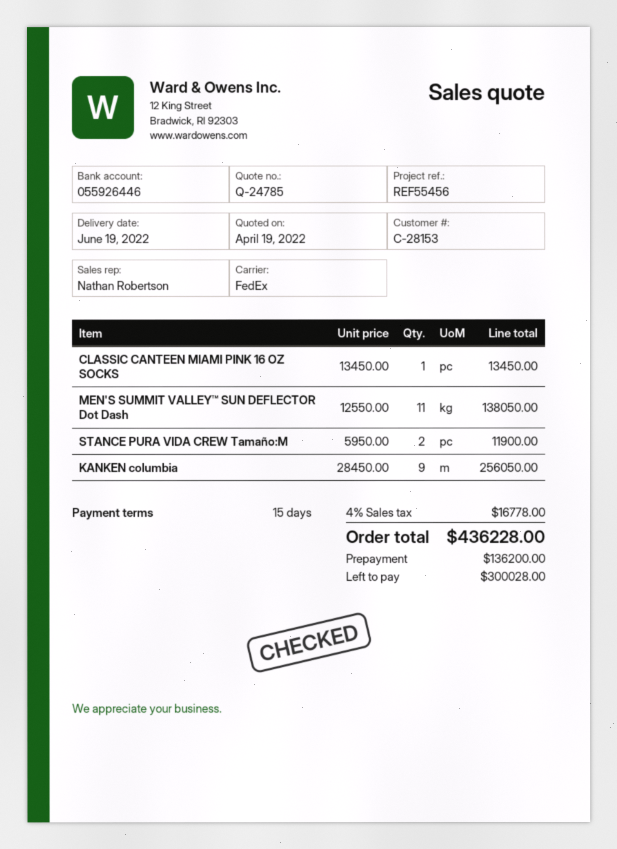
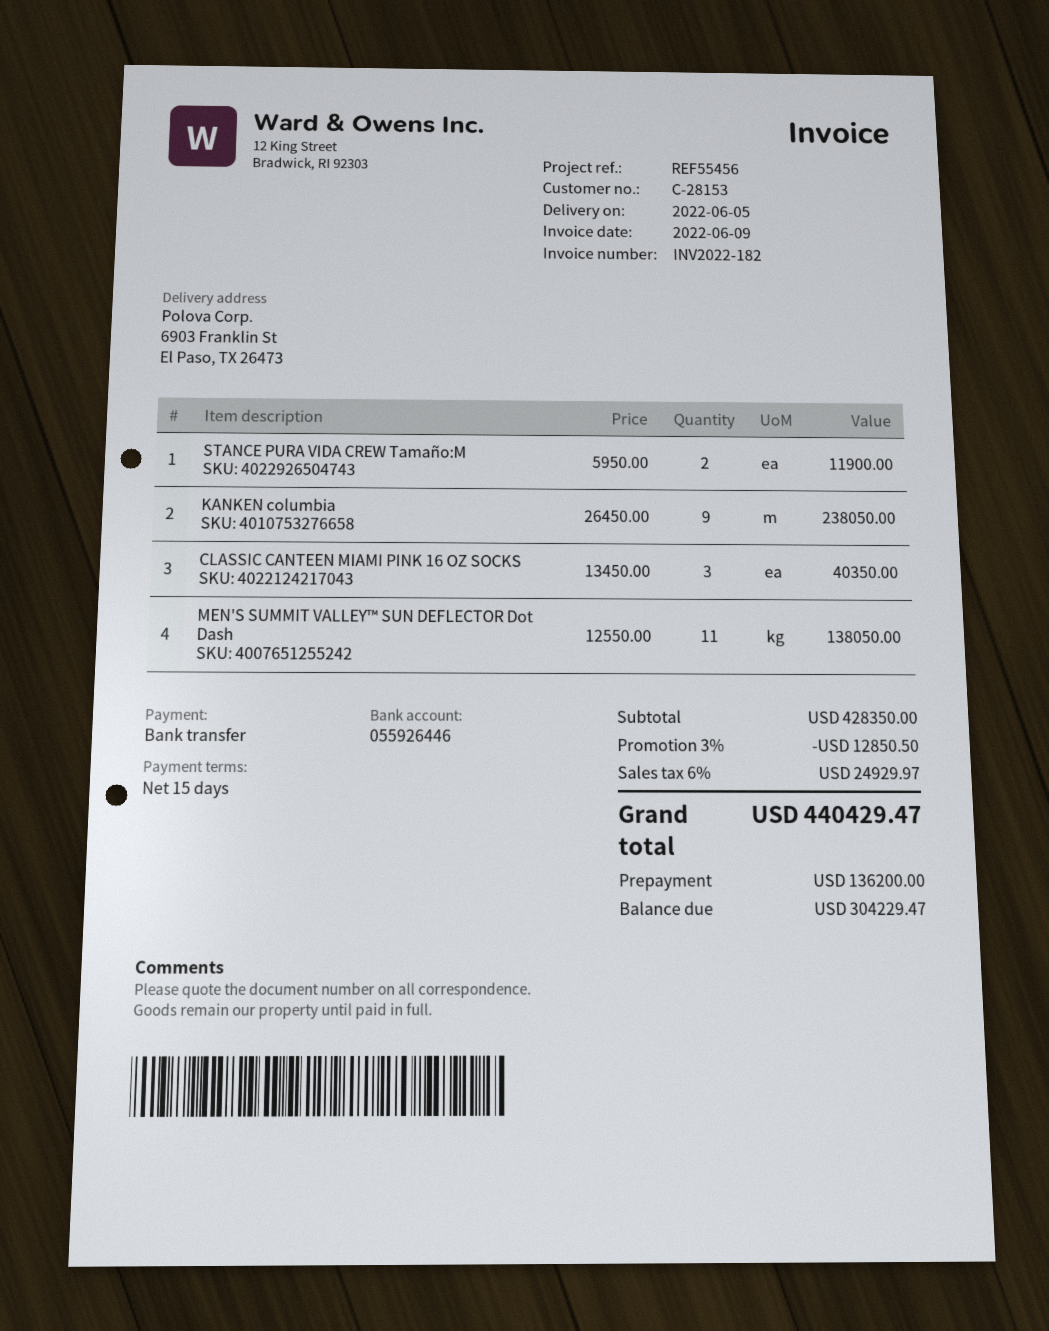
delivery date: 2022-06-19 -> 2022-06-05
CLASSIC CANTEEN MIAMI PINK 16 OZ SOCKS: 1 x 13450.00 = 13450.00 -> 3 x 13450.00 = 40350.00
KANKEN columbia: 9 x 28450.00 = 256050.00 -> 9 x 26450.00 = 238050.00
discount: none -> 3% = 12850.50
tax: 4% = 16778.00 -> 6% = 24929.97
total: 436228.00 -> 440429.47
balance: 300028.00 -> 304229.47

